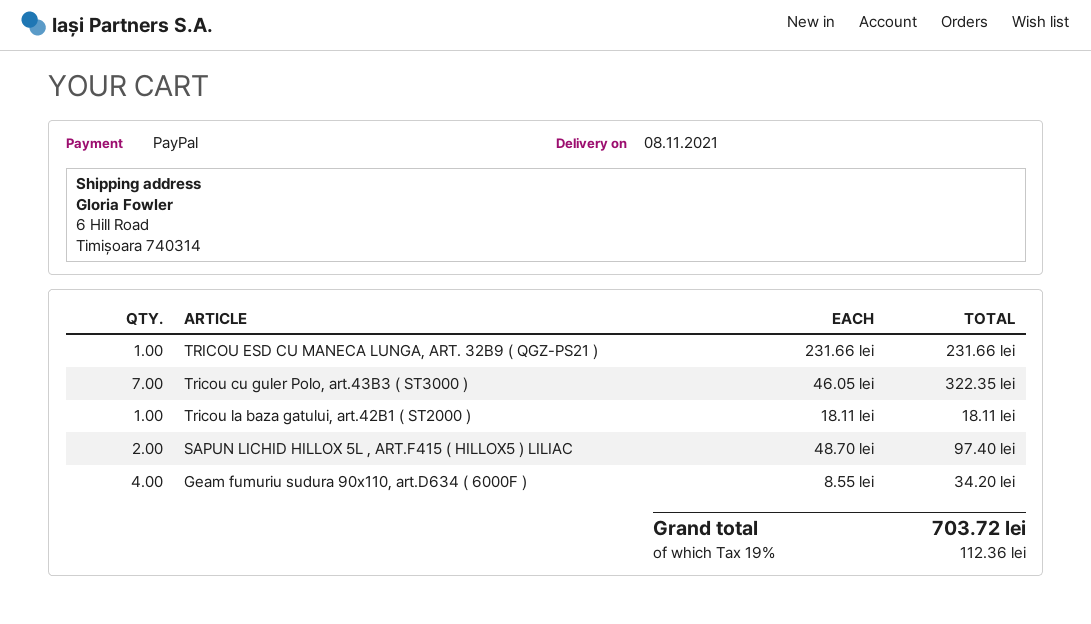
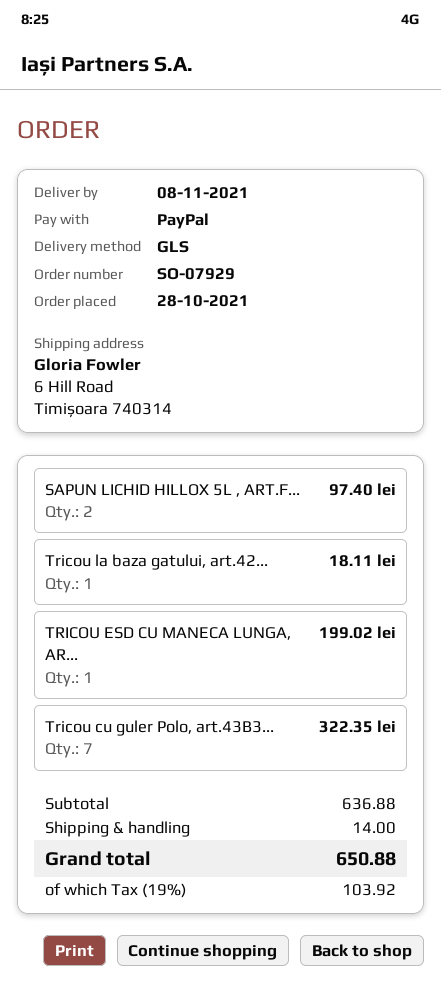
TRICOU ESD CU MANECA LUNGA, ART. 32B9 ( QGZ-PS21 ): 1 for 231.66 -> 1 for 199.02
Geam fumuriu sudura 90x110, art.D634 ( 6000F ): 4 for 34.20 -> none
shipping: none -> 14.00
tax: 19% = 112.36 -> 19% = 103.92
total: 703.72 -> 650.88

